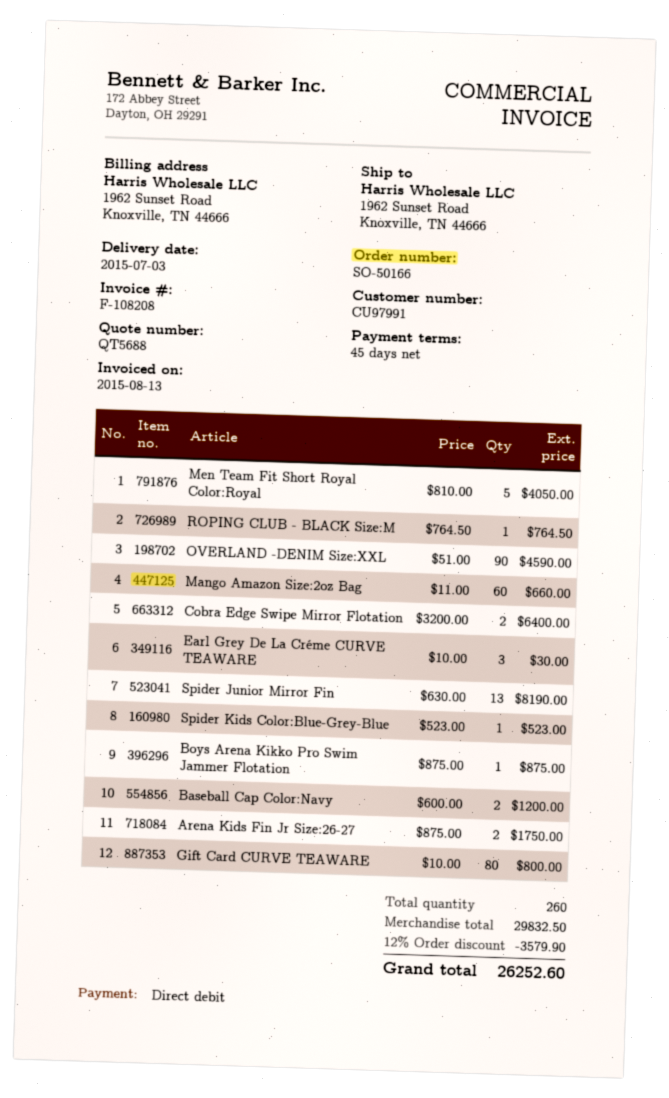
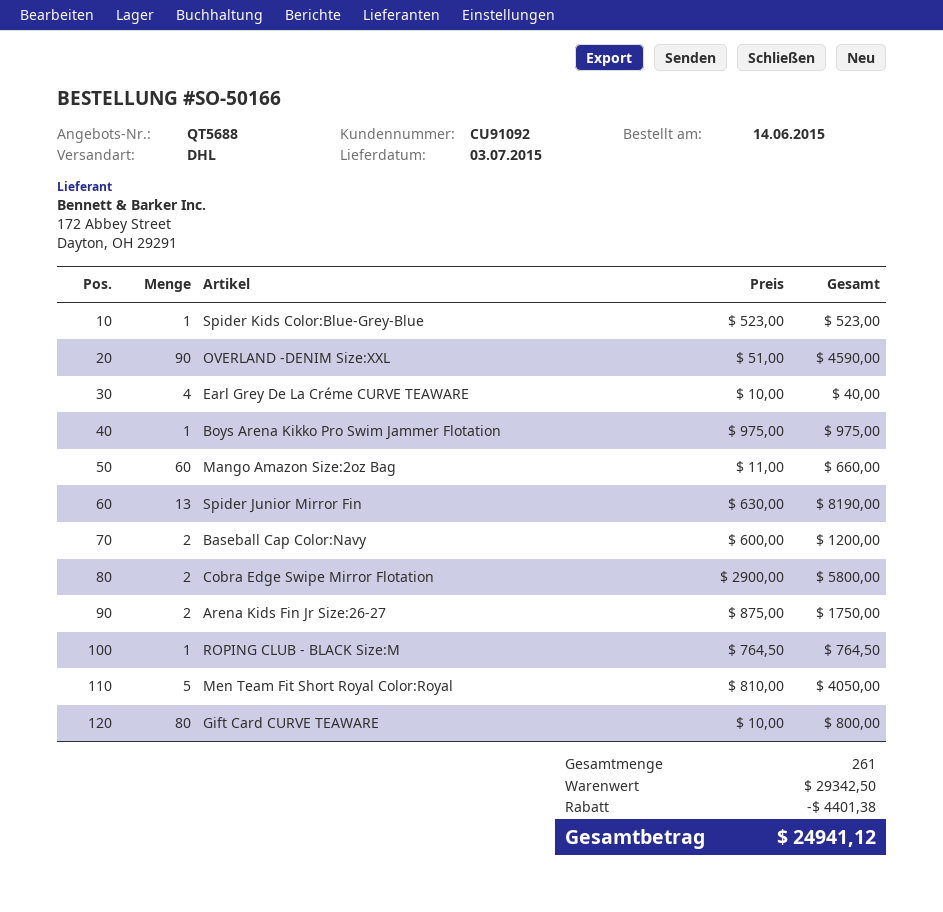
customer number: CU97991 -> CU91092
Cobra Edge Swipe Mirror Flotation: 2 x 3200.00 = 6400.00 -> 2 x 2900.00 = 5800.00
Earl Grey De La Créme CURVE TEAWARE: 3 x 10.00 = 30.00 -> 4 x 10.00 = 40.00
Boys Arena Kikko Pro Swim Jammer Flotation: 1 x 875.00 = 875.00 -> 1 x 975.00 = 975.00
total quantity: 260 -> 261
subtotal: 29832.50 -> 29342.50
discount: 3579.90 -> 4401.38
total: 26252.60 -> 24941.12

